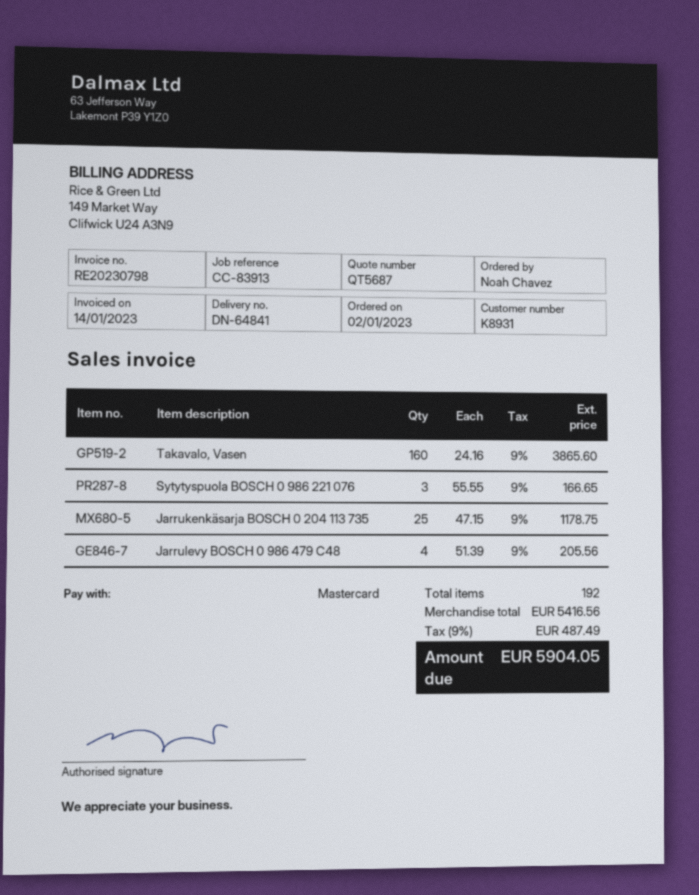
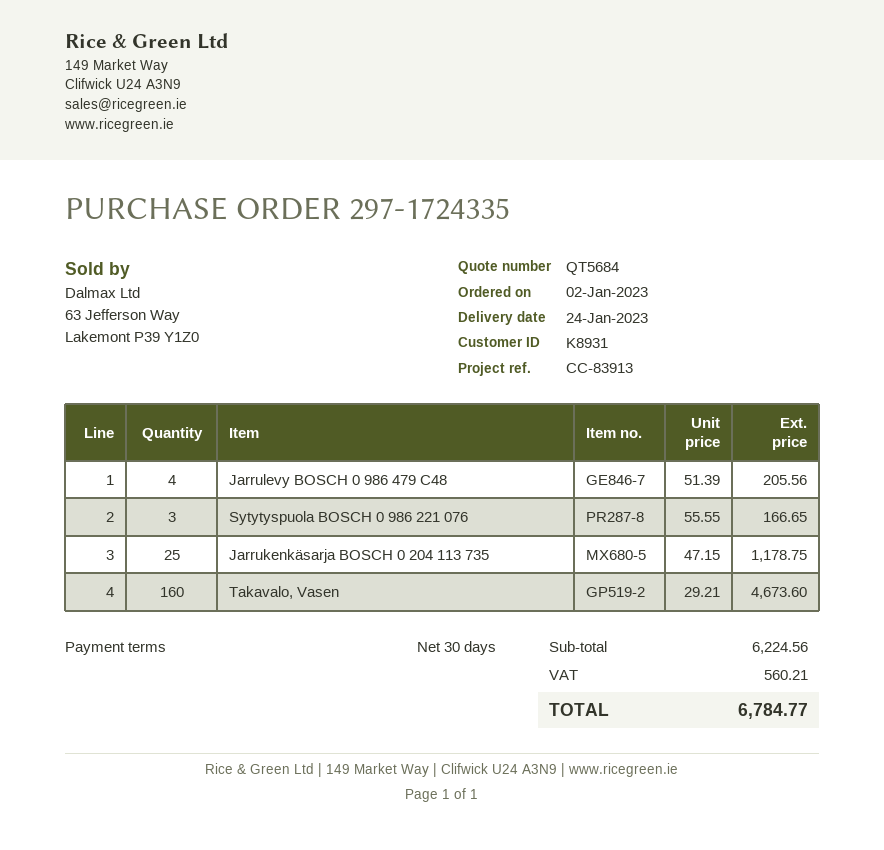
quote number: QT5687 -> QT5684
Takavalo, Vasen: 160 x 24.16 = 3865.60 -> 160 x 29.21 = 4673.60
subtotal: 5416.56 -> 6224.56
tax: 487.49 -> 560.21
total: 5904.05 -> 6784.77

